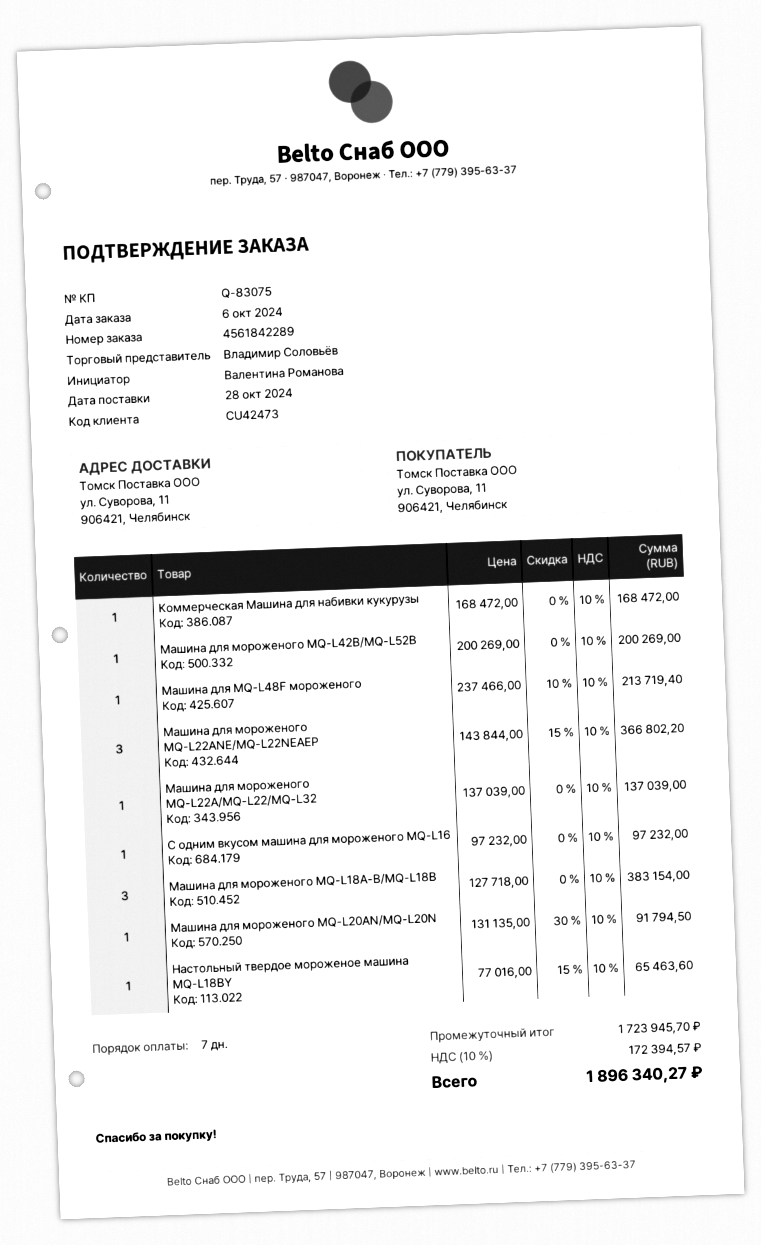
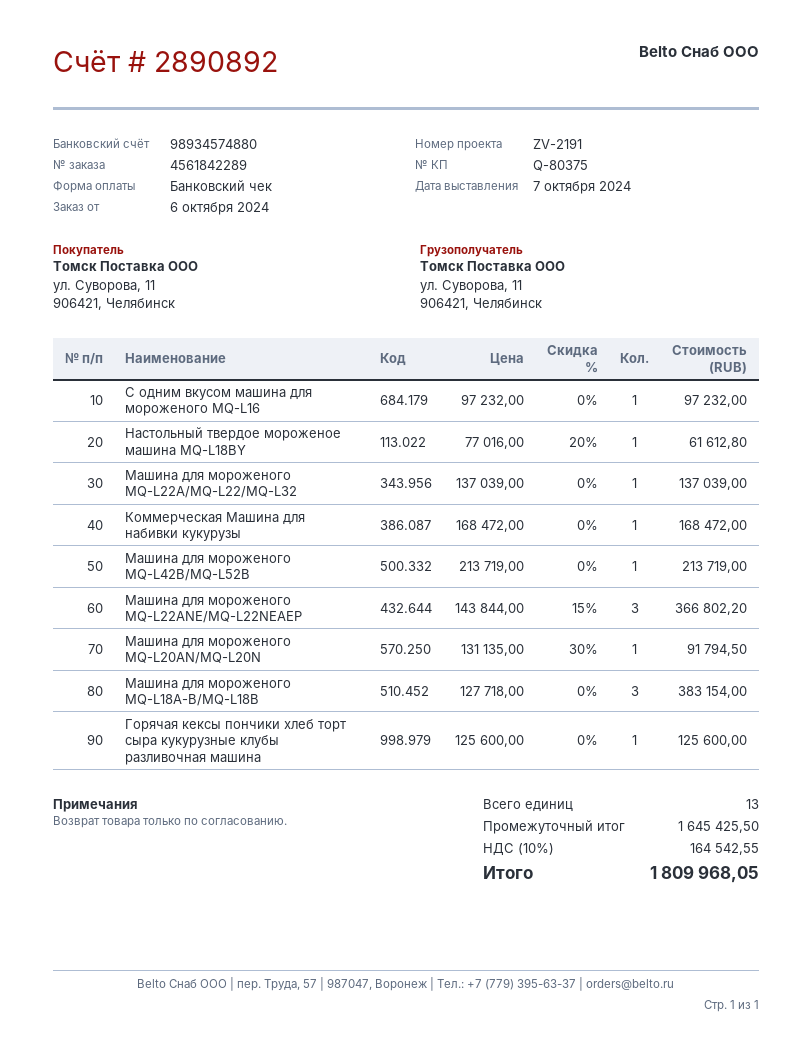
quote number: Q-83075 -> Q-80375
Машина для мороженого MQ-L42B/MQ-L52B: 1 x 200269.00 = 200269.00 -> 1 x 213719.00 = 213719.00
Машина для MQ-L48F мороженого: 1 x 237466.00 - 10% = 213719.40 -> none
Настольный твердое мороженое машина MQ-L18BY: 1 x 77016.00 - 15% = 65463.60 -> 1 x 77016.00 - 20% = 61612.80
Горячая кексы пончики хлеб торт сыра кукурузные клубы разливочная машина: none -> 1 x 125600.00 = 125600.00
subtotal: 1723945.70 -> 1645425.50
tax: 10% = 172394.57 -> 10% = 164542.55
total: 1896340.27 -> 1809968.05

